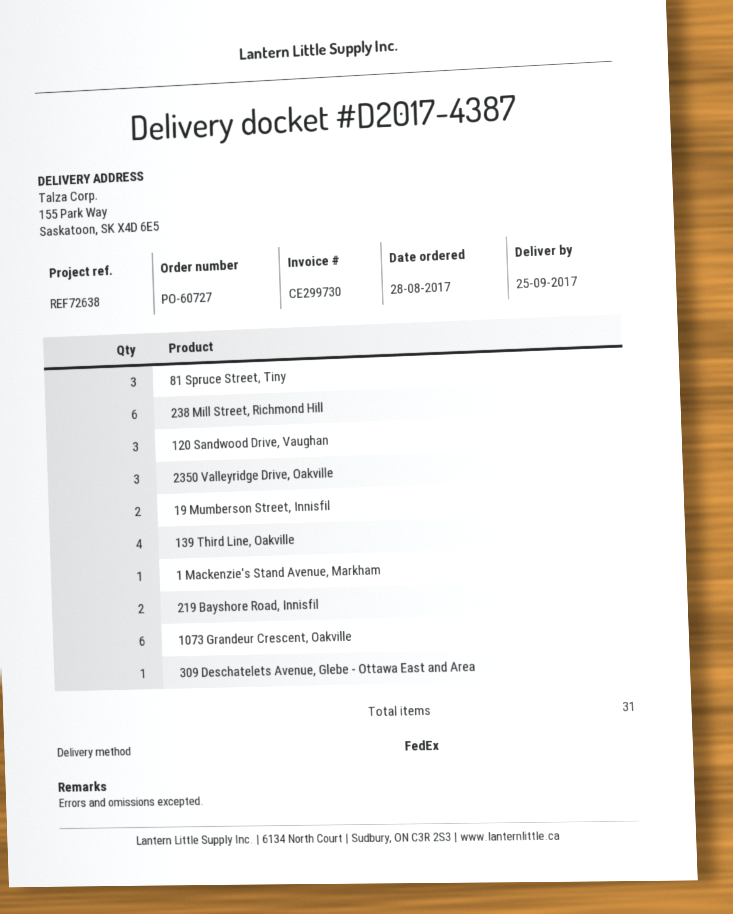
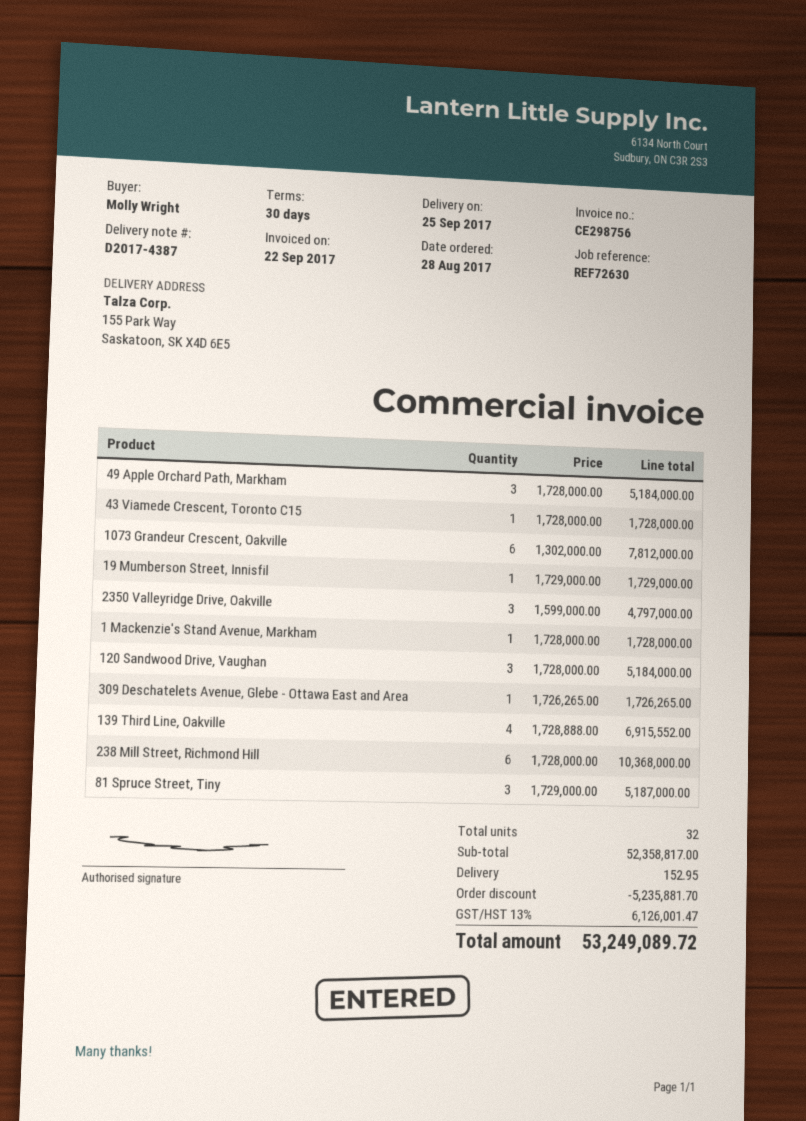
invoice number: CE299730 -> CE298756
reference: REF72638 -> REF72630
19 Mumberson Street, Innisfil: 2 -> 1
219 Bayshore Road, Innisfil: 2 -> none
49 Apple Orchard Path, Markham: none -> 3
43 Viamede Crescent, Toronto C15: none -> 1
total quantity: 31 -> 32

